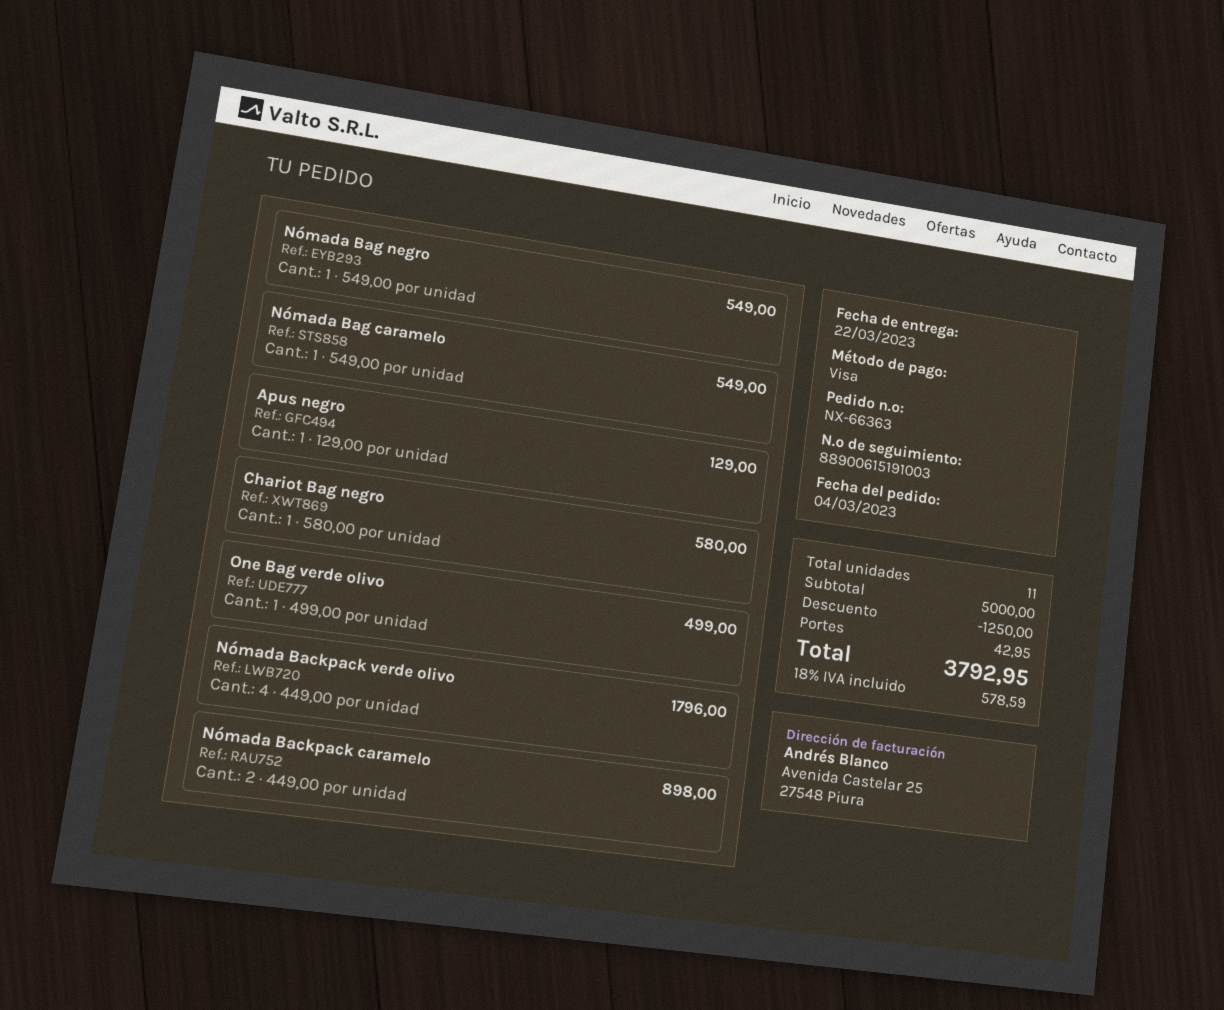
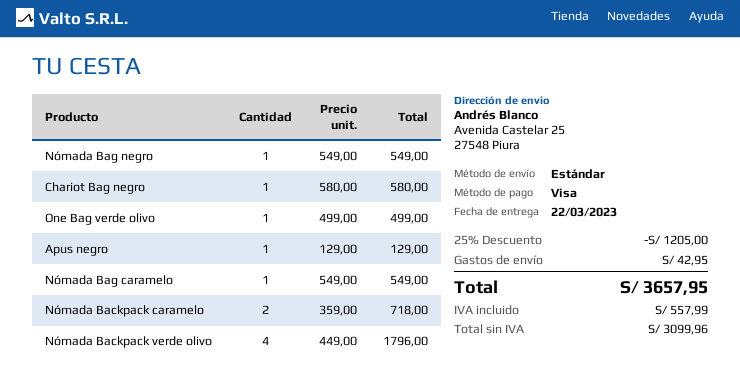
Nómada Backpack caramelo: 2 x 449.00 = 898.00 -> 2 x 359.00 = 718.00
discount: 1250.00 -> 1205.00
tax: 578.59 -> 557.99
total: 3792.95 -> 3657.95

